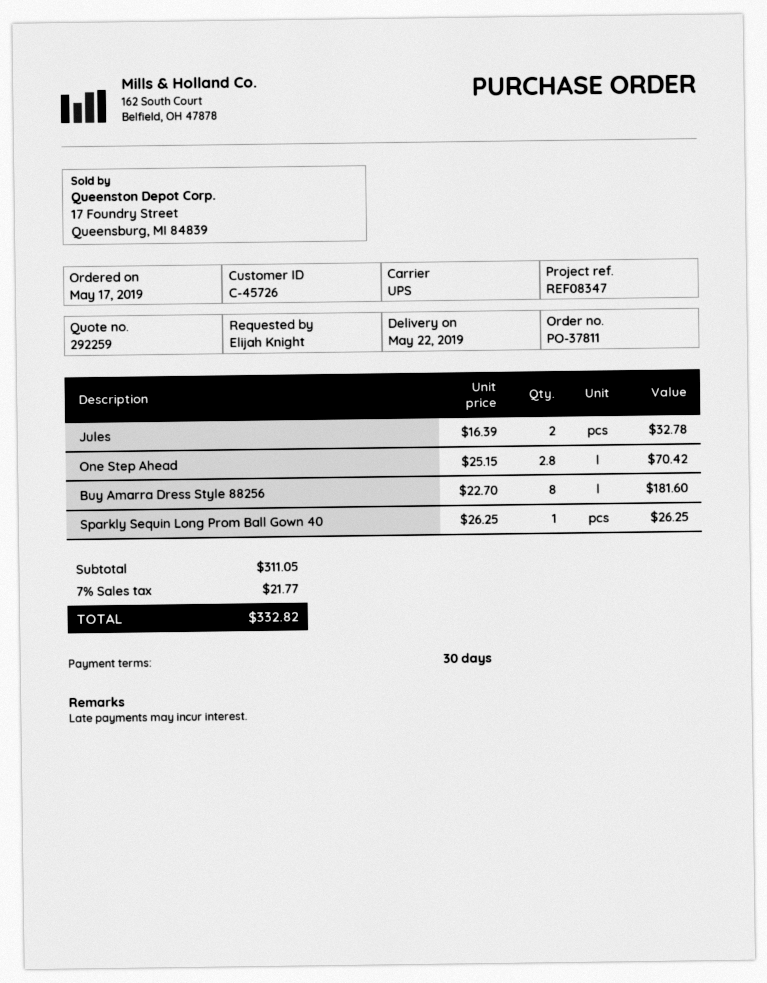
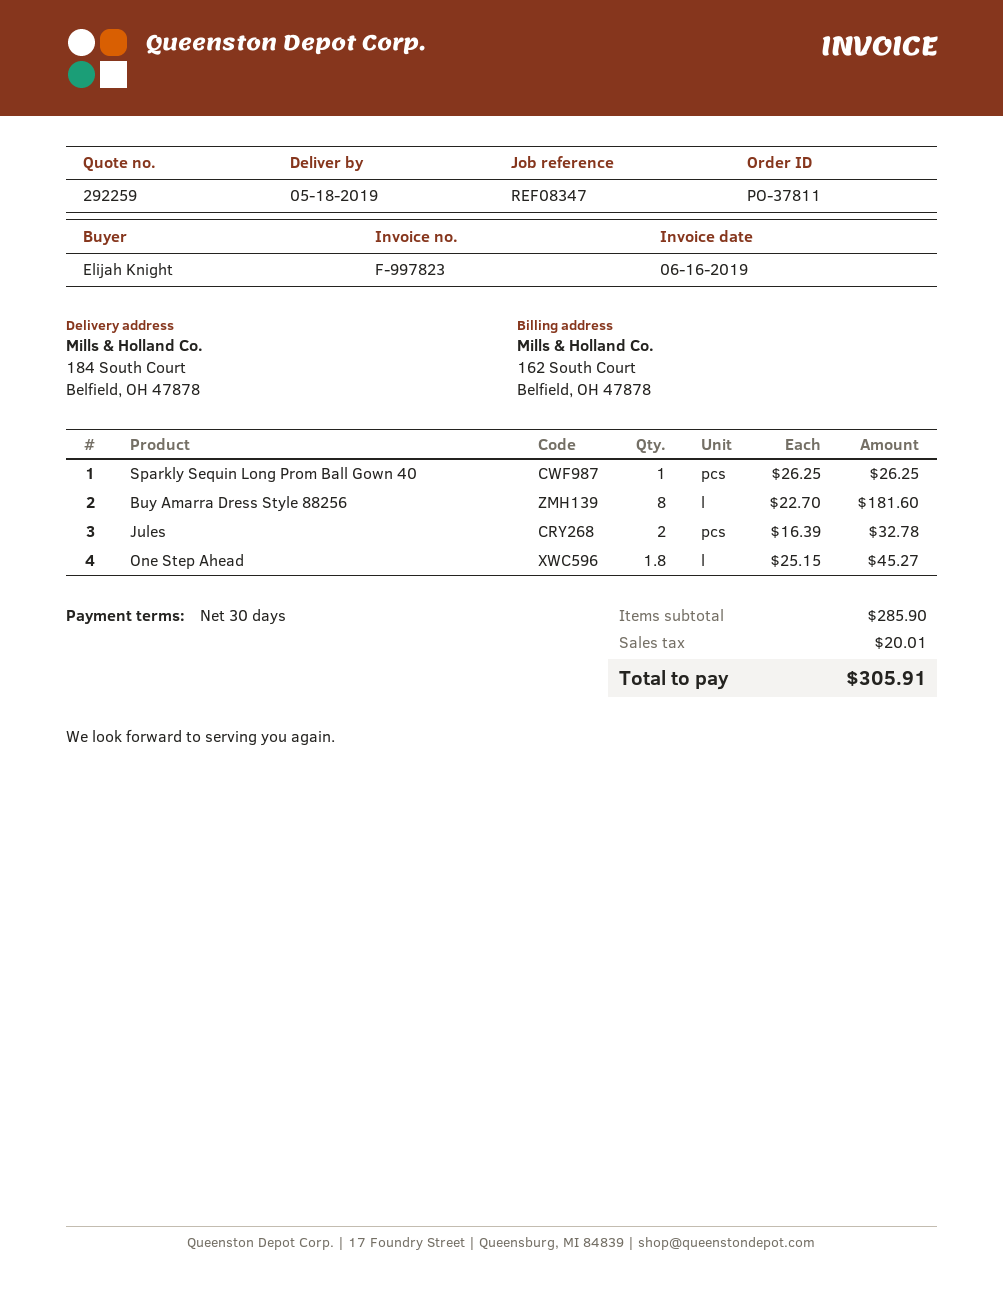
delivery date: 2019-05-22 -> 2019-05-18
One Step Ahead: 2.8 x 25.15 = 70.42 -> 1.8 x 25.15 = 45.27
subtotal: 311.05 -> 285.90
tax: 21.77 -> 20.01
total: 332.82 -> 305.91

